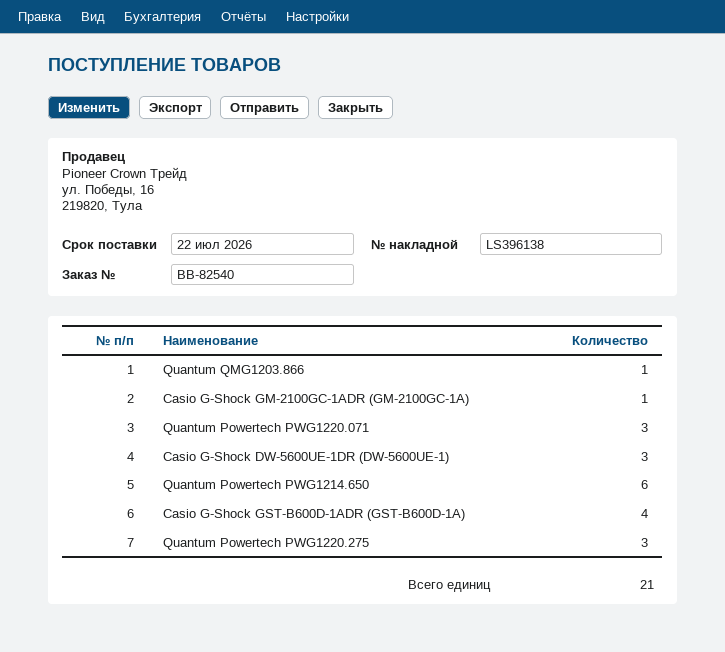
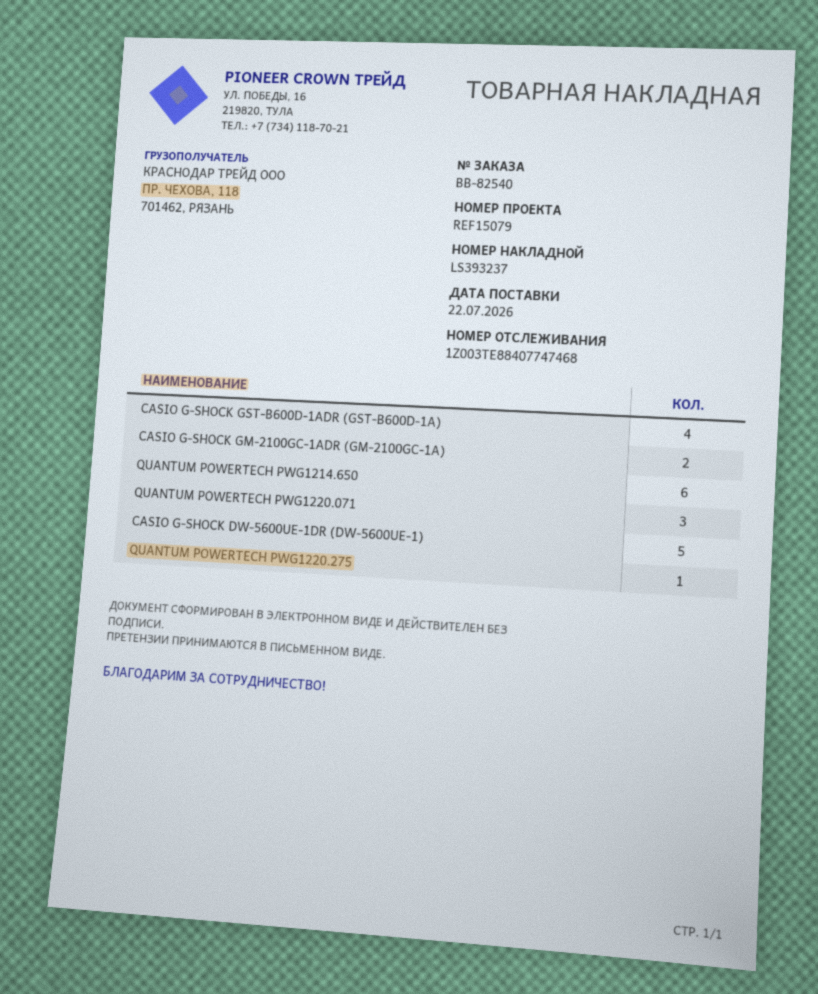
delivery note number: LS396138 -> LS393237
Quantum QMG1203.866: 1 -> none
Casio G-Shock GM-2100GC-1ADR (GM-2100GC-1A): 1 -> 2
Casio G-Shock DW-5600UE-1DR (DW-5600UE-1): 3 -> 5
Quantum Powertech PWG1220.275: 3 -> 1

